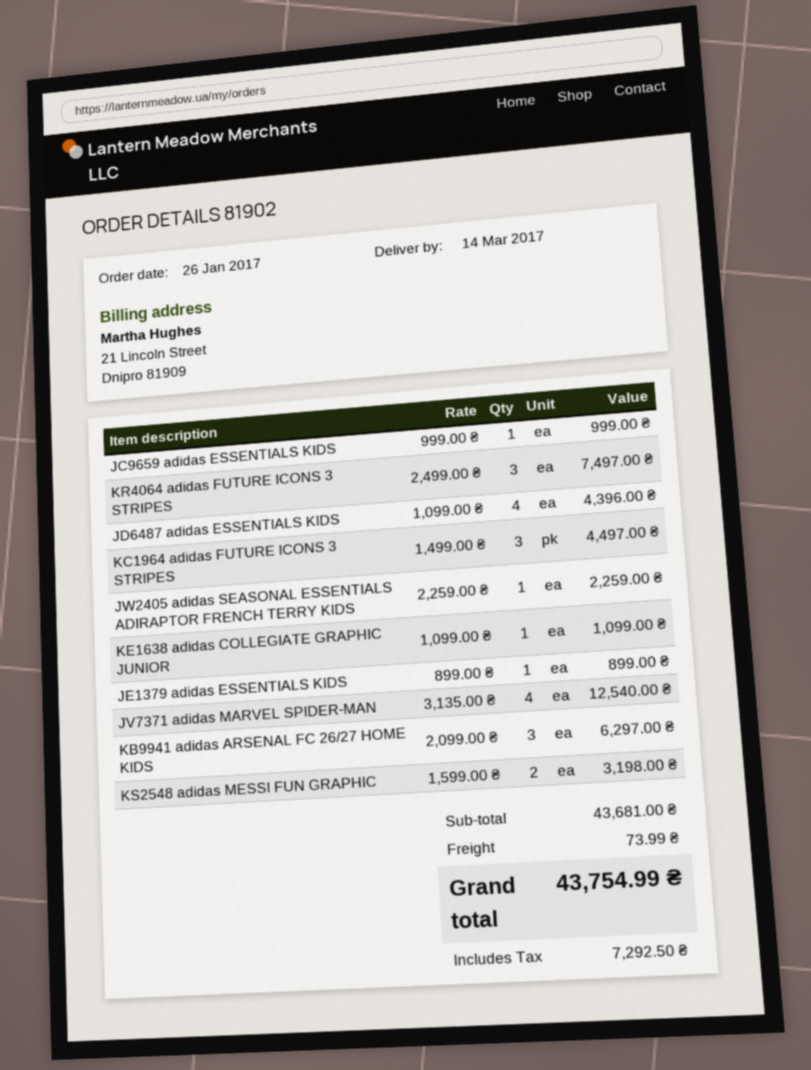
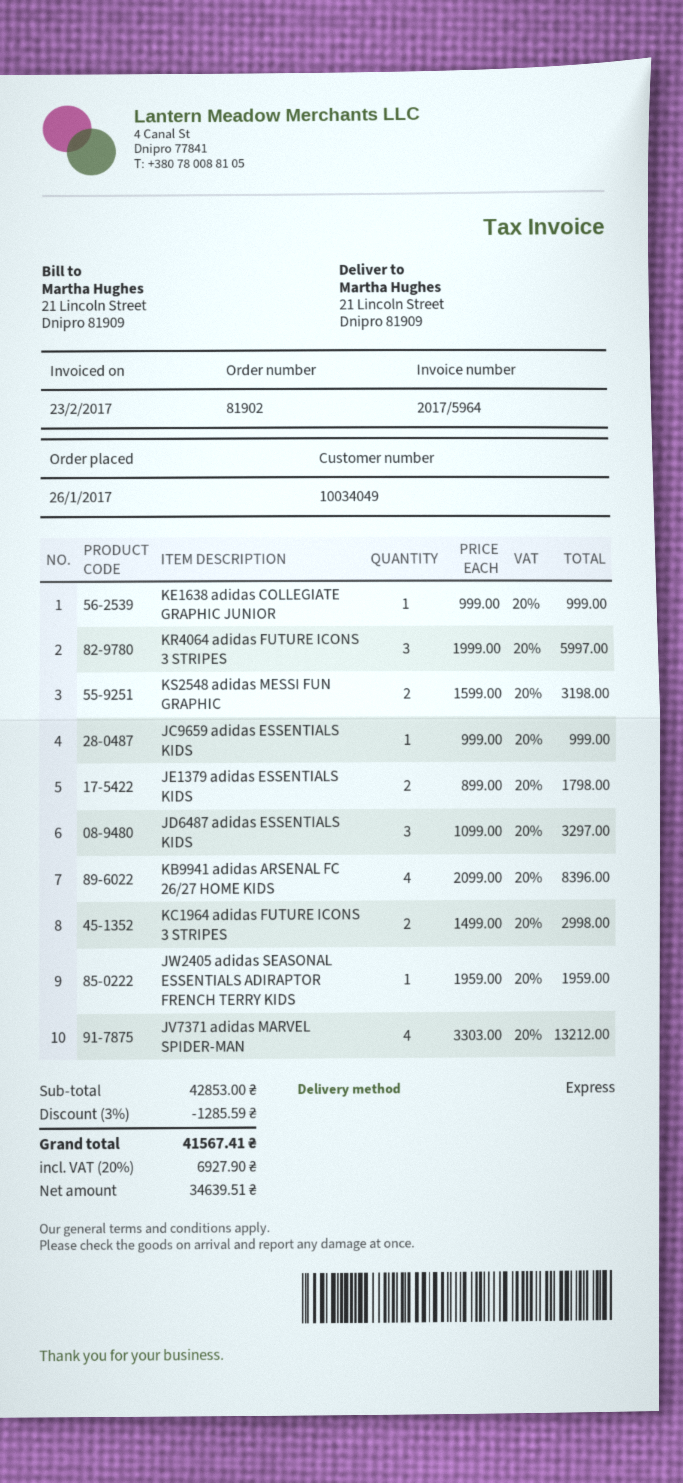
KR4064 adidas FUTURE ICONS 3 STRIPES: 3 x 2499.00 = 7497.00 -> 3 x 1999.00 = 5997.00
JD6487 adidas ESSENTIALS KIDS: 4 x 1099.00 = 4396.00 -> 3 x 1099.00 = 3297.00
KC1964 adidas FUTURE ICONS 3 STRIPES: 3 x 1499.00 = 4497.00 -> 2 x 1499.00 = 2998.00
JW2405 adidas SEASONAL ESSENTIALS ADIRAPTOR FRENCH TERRY KIDS: 1 x 2259.00 = 2259.00 -> 1 x 1959.00 = 1959.00
KE1638 adidas COLLEGIATE GRAPHIC JUNIOR: 1 x 1099.00 = 1099.00 -> 1 x 999.00 = 999.00
JE1379 adidas ESSENTIALS KIDS: 1 x 899.00 = 899.00 -> 2 x 899.00 = 1798.00
JV7371 adidas MARVEL SPIDER-MAN: 4 x 3135.00 = 12540.00 -> 4 x 3303.00 = 13212.00
KB9941 adidas ARSENAL FC 26/27 HOME KIDS: 3 x 2099.00 = 6297.00 -> 4 x 2099.00 = 8396.00
subtotal: 43681.00 -> 42853.00
discount: none -> 3% = 1285.59
shipping: 73.99 -> none
tax: 7292.50 -> 6927.90
total: 43754.99 -> 41567.41

